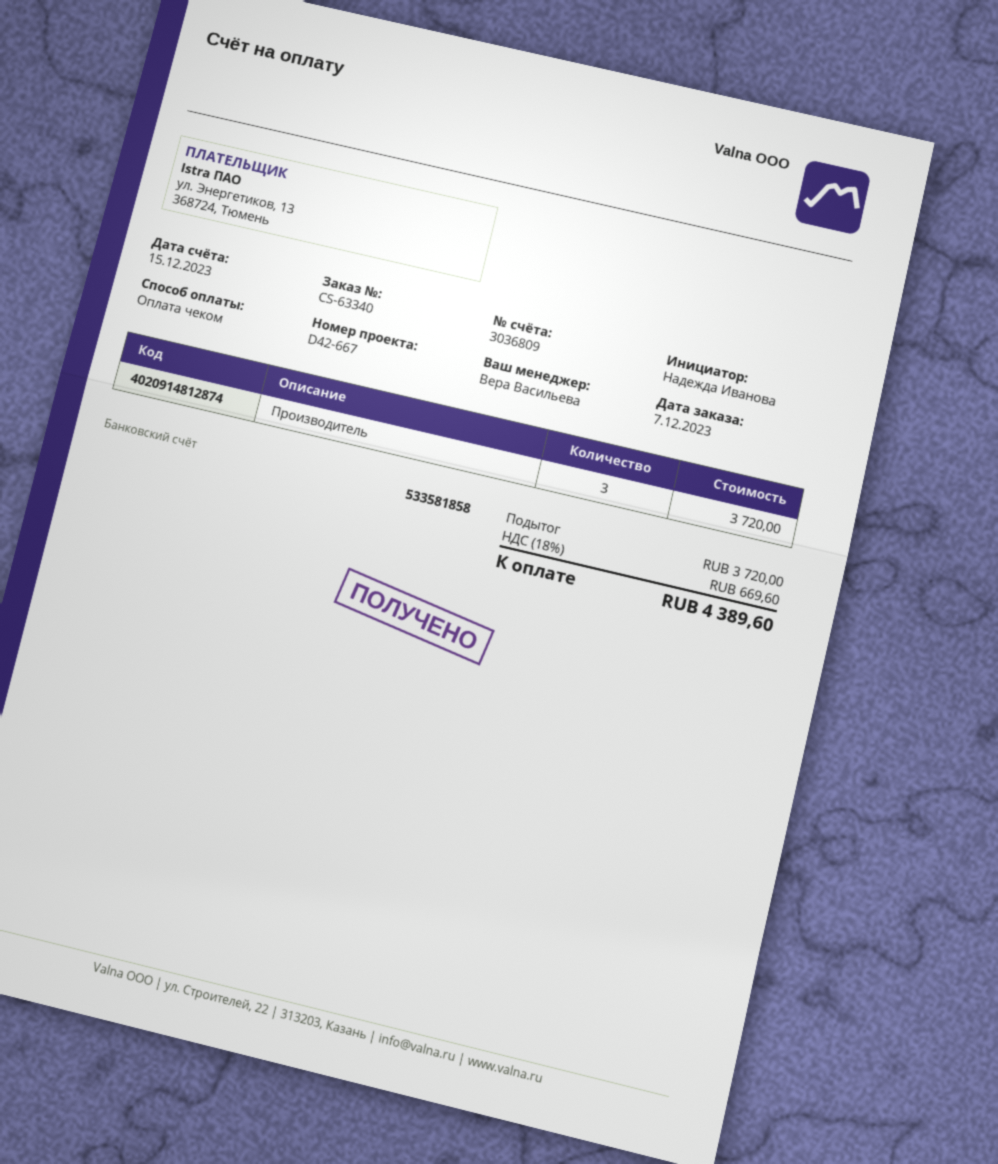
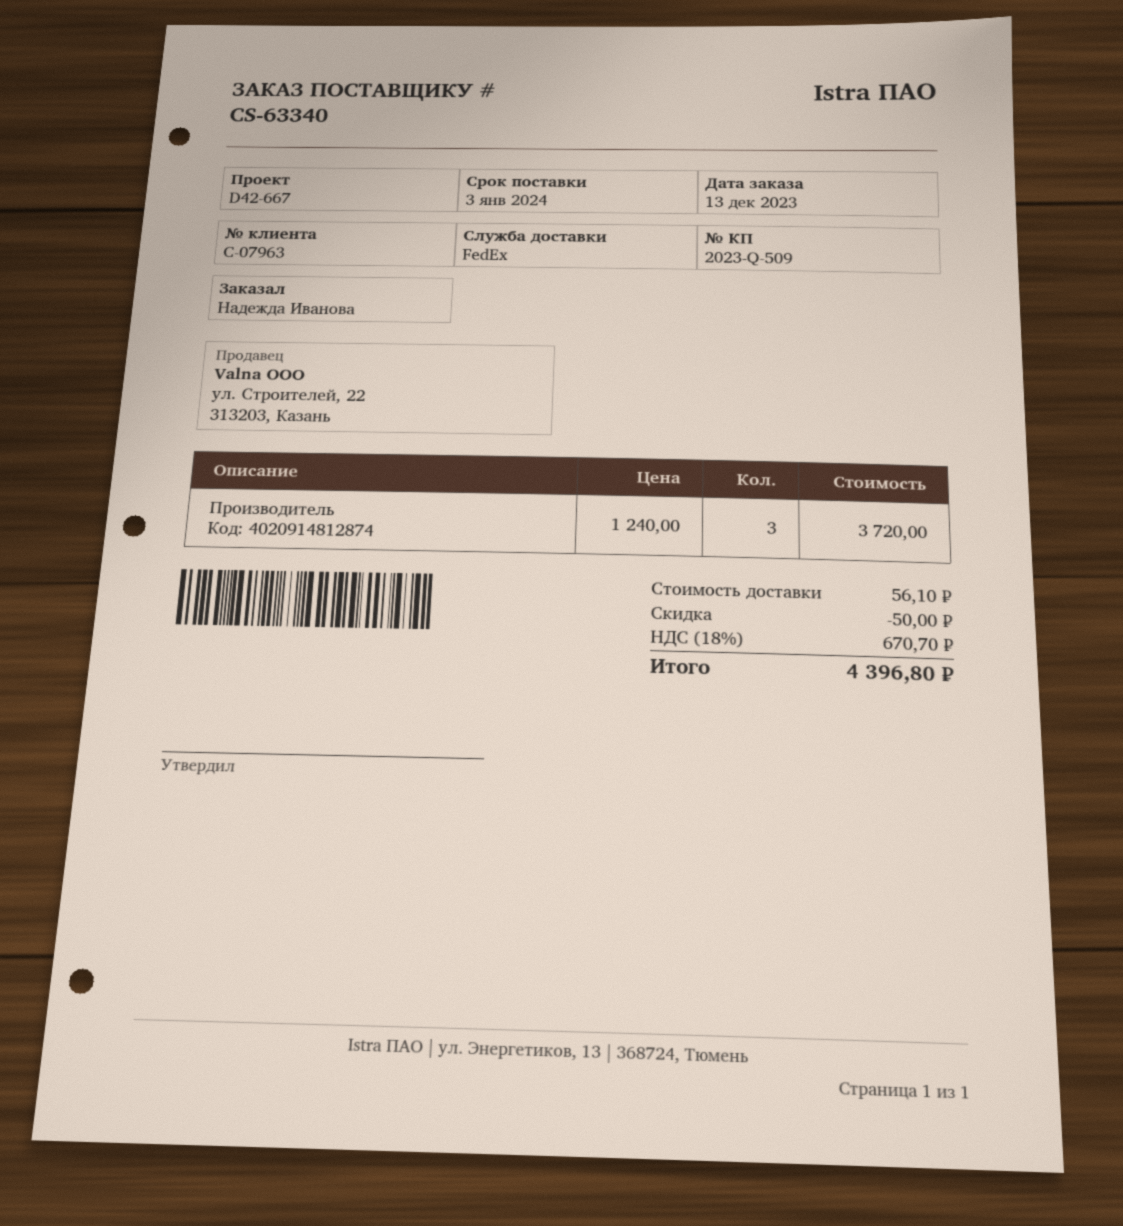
order date: 2023-12-07 -> 2023-12-13
discount: none -> 50.00
shipping: none -> 56.10
tax: 18% = 669.60 -> 18% = 670.70
total: 4389.60 -> 4396.80

